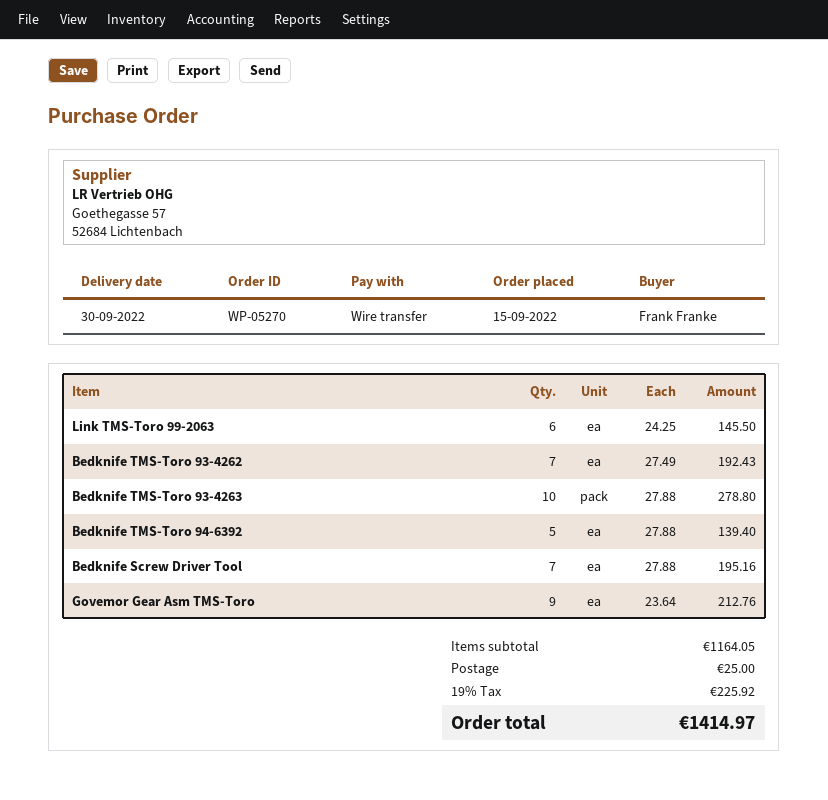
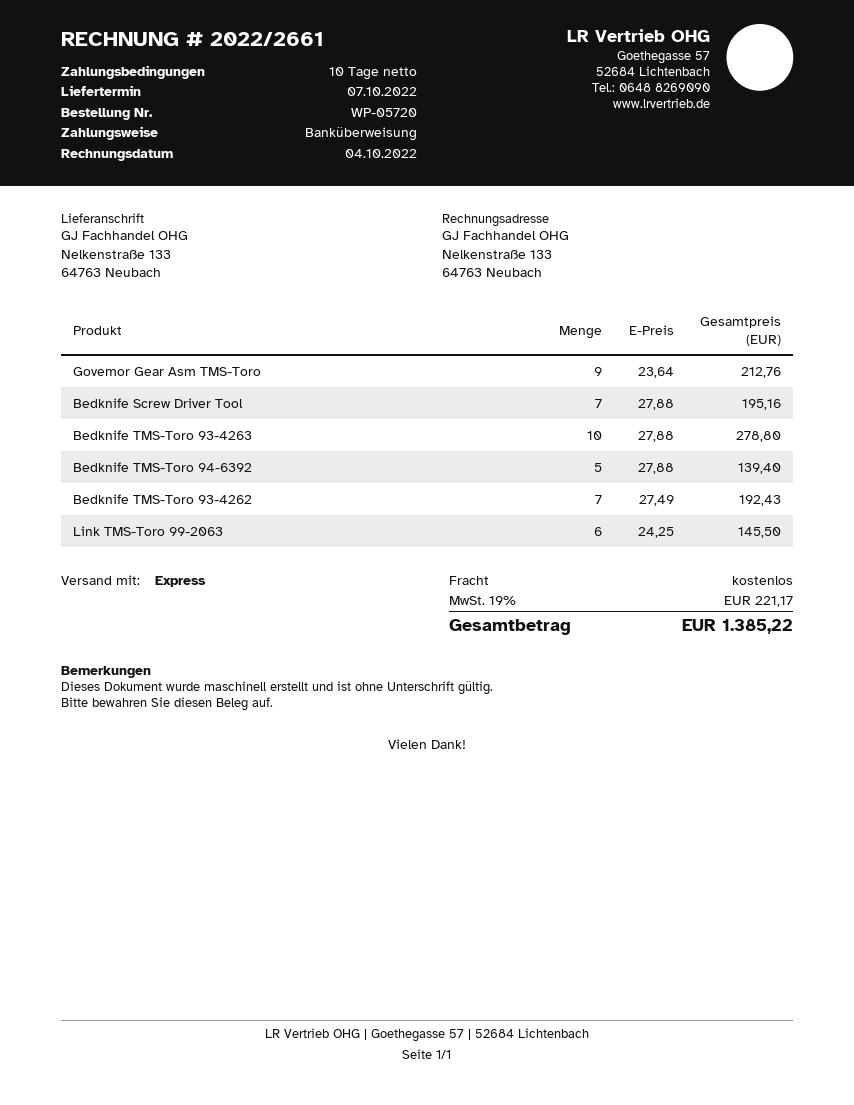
order number: WP-05270 -> WP-05720
delivery date: 2022-09-30 -> 2022-10-07
shipping: 25.00 -> 0.00
tax: 19% = 225.92 -> 19% = 221.17
total: 1414.97 -> 1385.22

